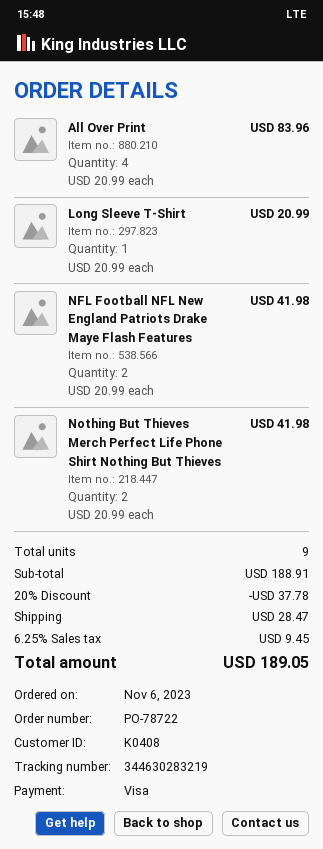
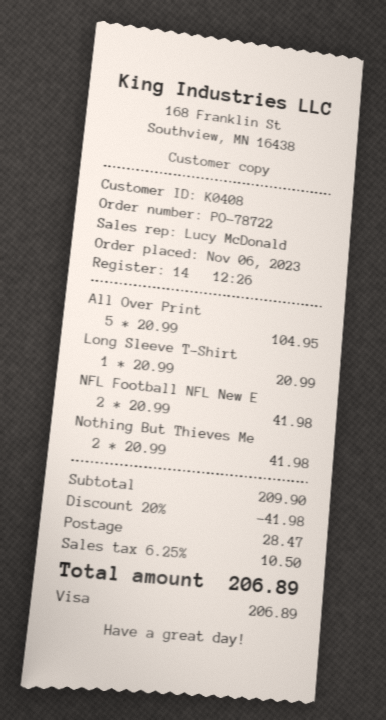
All Over Print: 4 x 20.99 = 83.96 -> 5 x 20.99 = 104.95
subtotal: 188.91 -> 209.90
discount: 20% = 37.78 -> 20% = 41.98
tax: 6.25% = 9.45 -> 6.25% = 10.50
total: 189.05 -> 206.89

